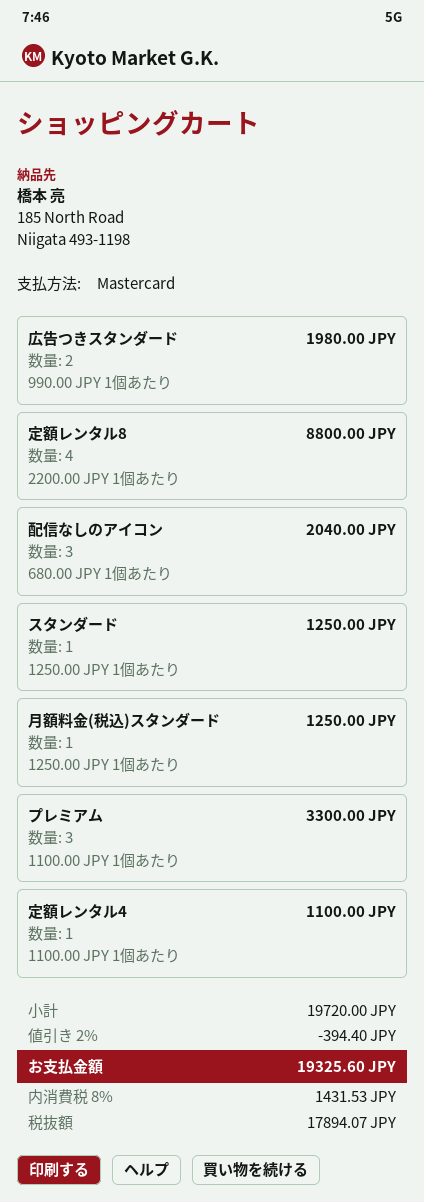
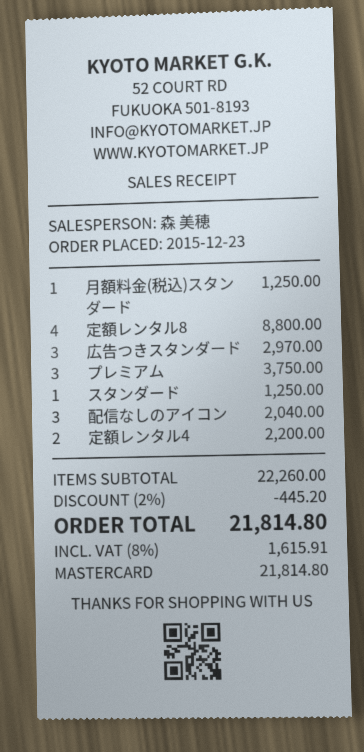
広告つきスタンダード: 2 for 1980.00 -> 3 for 2970.00
プレミアム: 3 for 3300.00 -> 3 for 3750.00
定額レンタル4: 1 for 1100.00 -> 2 for 2200.00
subtotal: 19720.00 -> 22260.00
discount: 2% = 394.40 -> 2% = 445.20
tax: 8% = 1431.53 -> 8% = 1615.91
total: 19325.60 -> 21814.80

